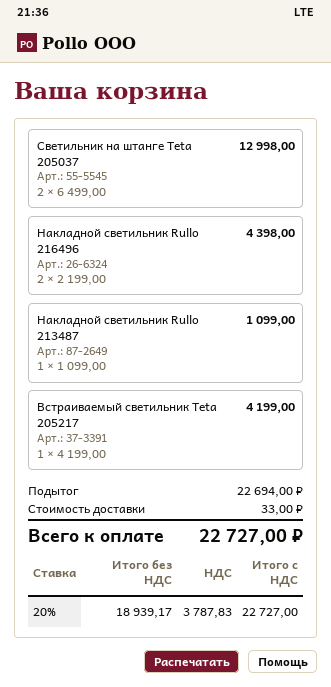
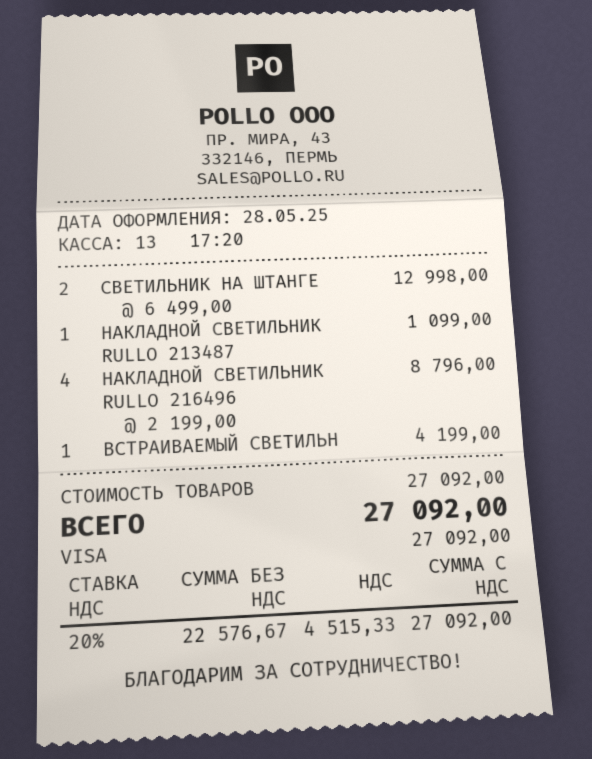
Накладной светильник Rullo 216496: 2 x 2199.00 = 4398.00 -> 4 x 2199.00 = 8796.00
subtotal: 22694.00 -> 27092.00
shipping: 33.00 -> none
net: 18939.17 -> 22576.67
tax: 20% = 3787.83 -> 20% = 4515.33
total: 22727.00 -> 27092.00

